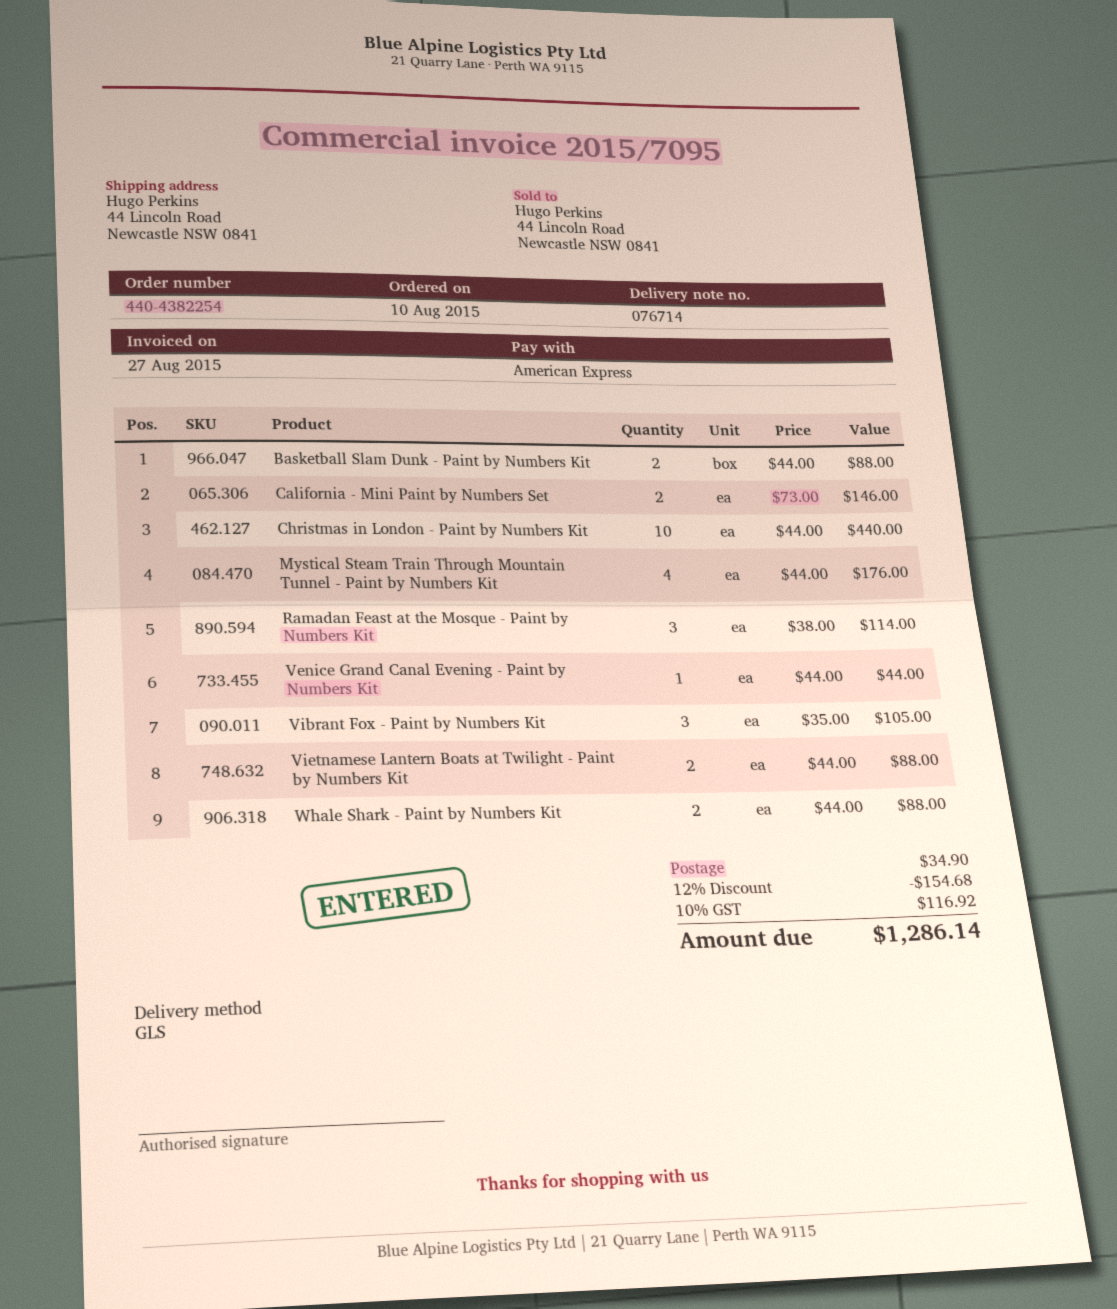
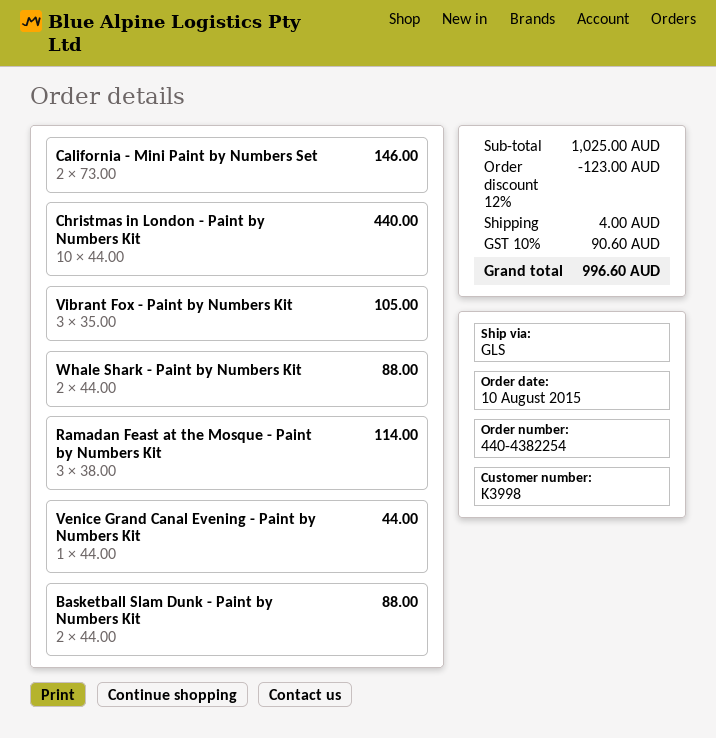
Mystical Steam Train Through Mountain Tunnel - Paint by Numbers Kit: 4 x 44.00 = 176.00 -> none
Vietnamese Lantern Boats at Twilight - Paint by Numbers Kit: 2 x 44.00 = 88.00 -> none
discount: 12% = 154.68 -> 12% = 123.00
shipping: 34.90 -> 4.00
tax: 10% = 116.92 -> 10% = 90.60
total: 1286.14 -> 996.60

